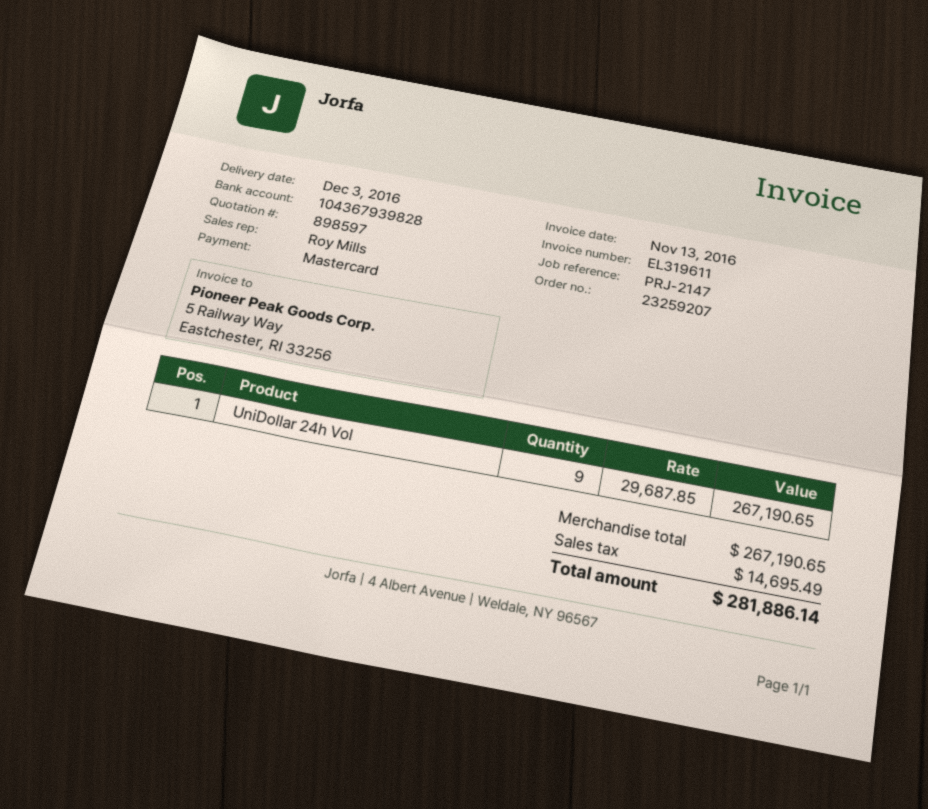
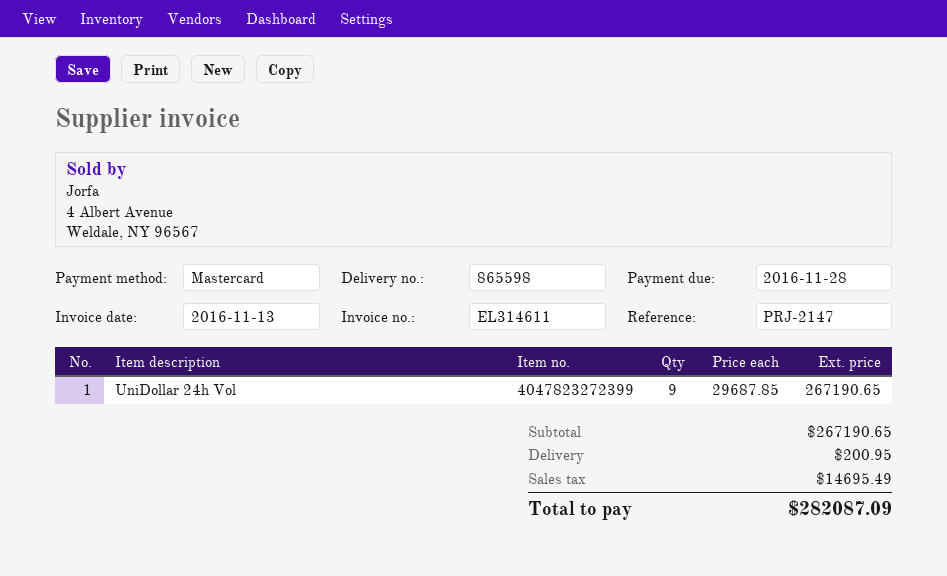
invoice number: EL319611 -> EL314611
shipping: none -> 200.95
total: 281886.14 -> 282087.09

